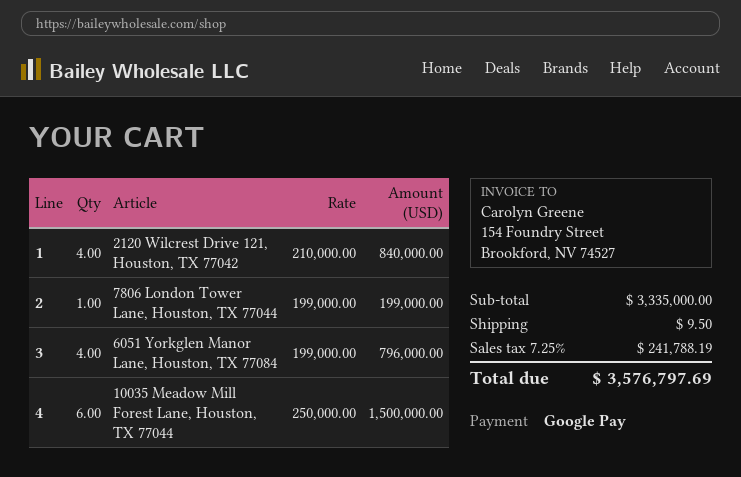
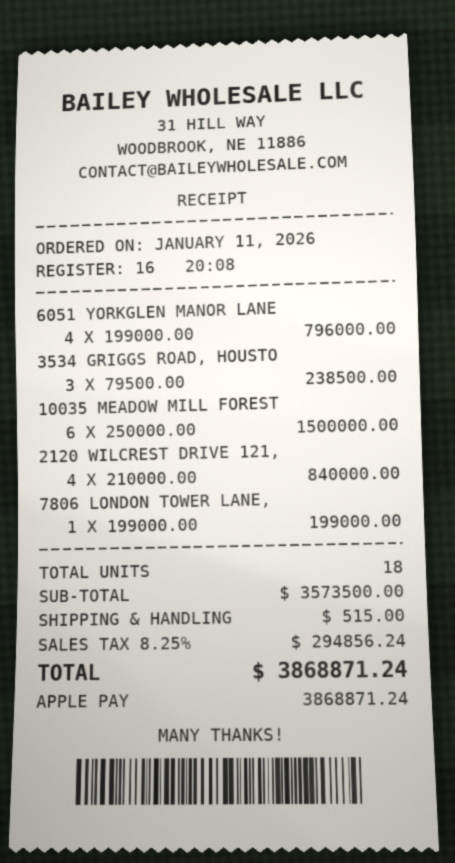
payment method: Google Pay -> Apple Pay
3534 GRIGGS ROAD, HOUSTO: none -> 3 x 79500.00 = 238500.00
subtotal: 3335000.00 -> 3573500.00
shipping: 9.50 -> 515.00
tax: 7.25% = 241788.19 -> 8.25% = 294856.24
total: 3576797.69 -> 3868871.24

